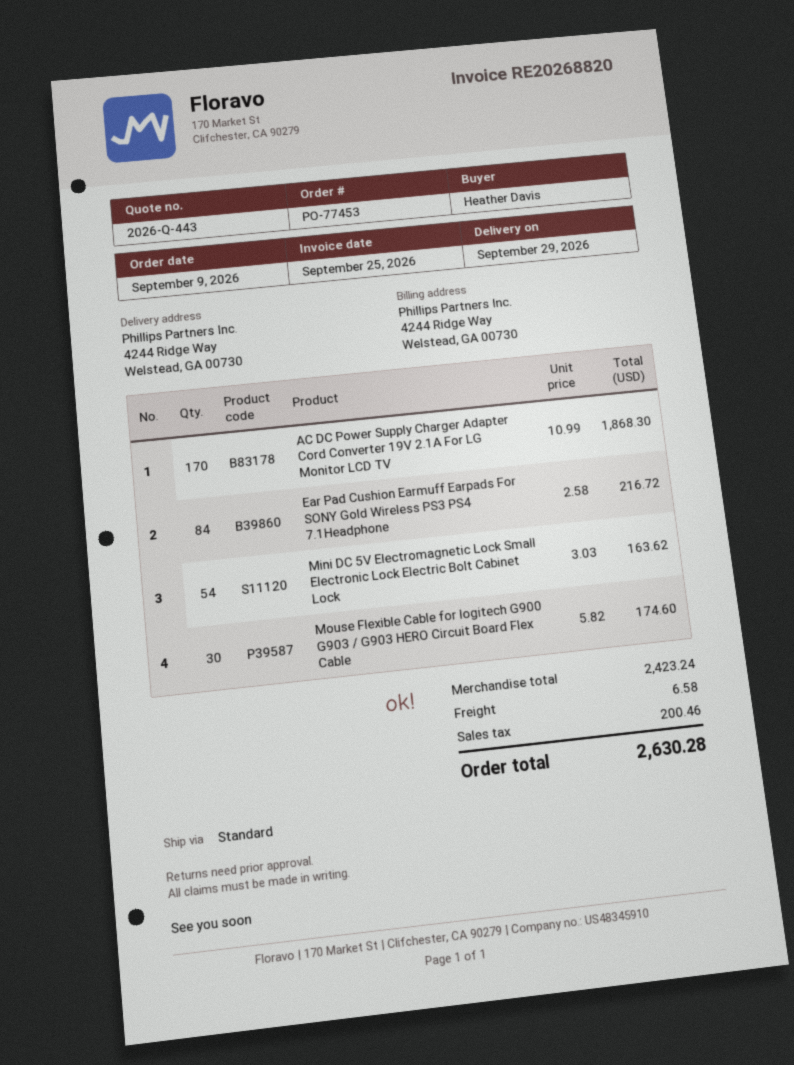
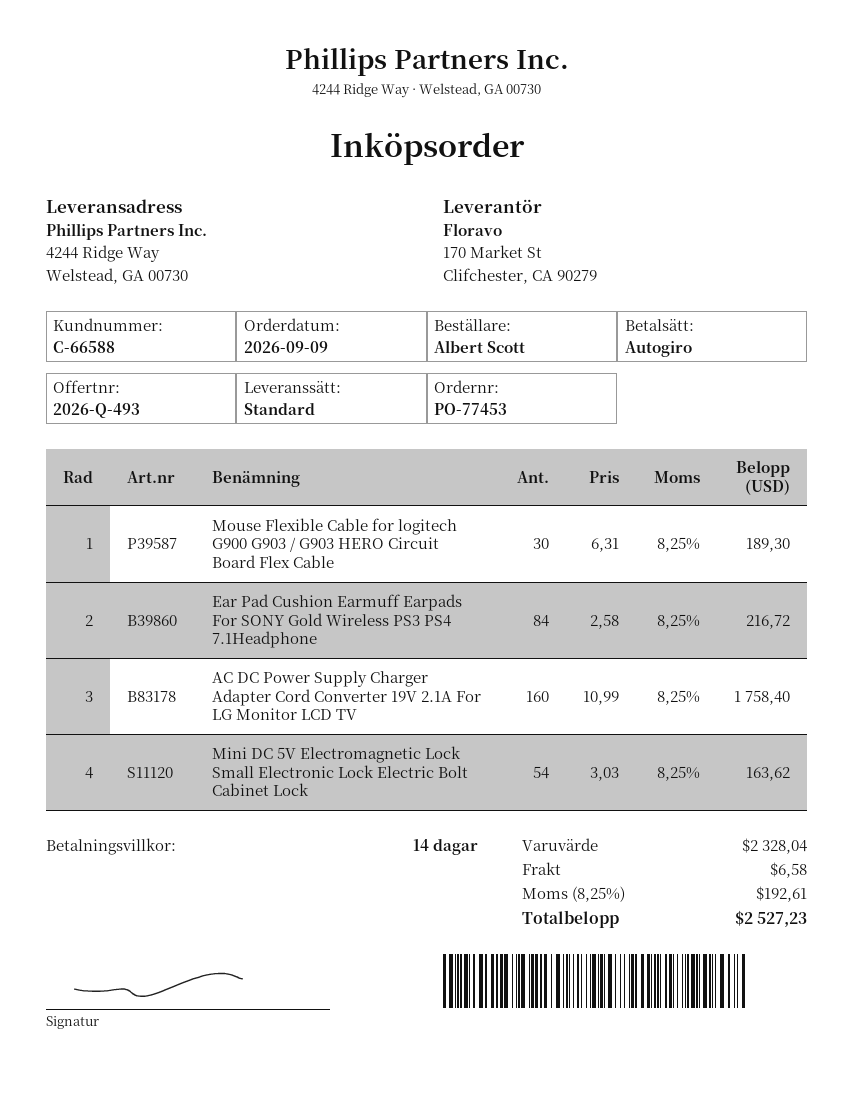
quote number: 2026-Q-443 -> 2026-Q-493
ordered by: Heather Davis -> Albert Scott
AC DC Power Supply Charger Adapter Cord Converter 19V 2.1A For LG Monitor LCD TV: 170 x 10.99 = 1868.30 -> 160 x 10.99 = 1758.40
Mouse Flexible Cable for logitech G900 G903 / G903 HERO Circuit Board Flex Cable: 30 x 5.82 = 174.60 -> 30 x 6.31 = 189.30
subtotal: 2423.24 -> 2328.04
tax: 200.46 -> 192.61
total: 2630.28 -> 2527.23

